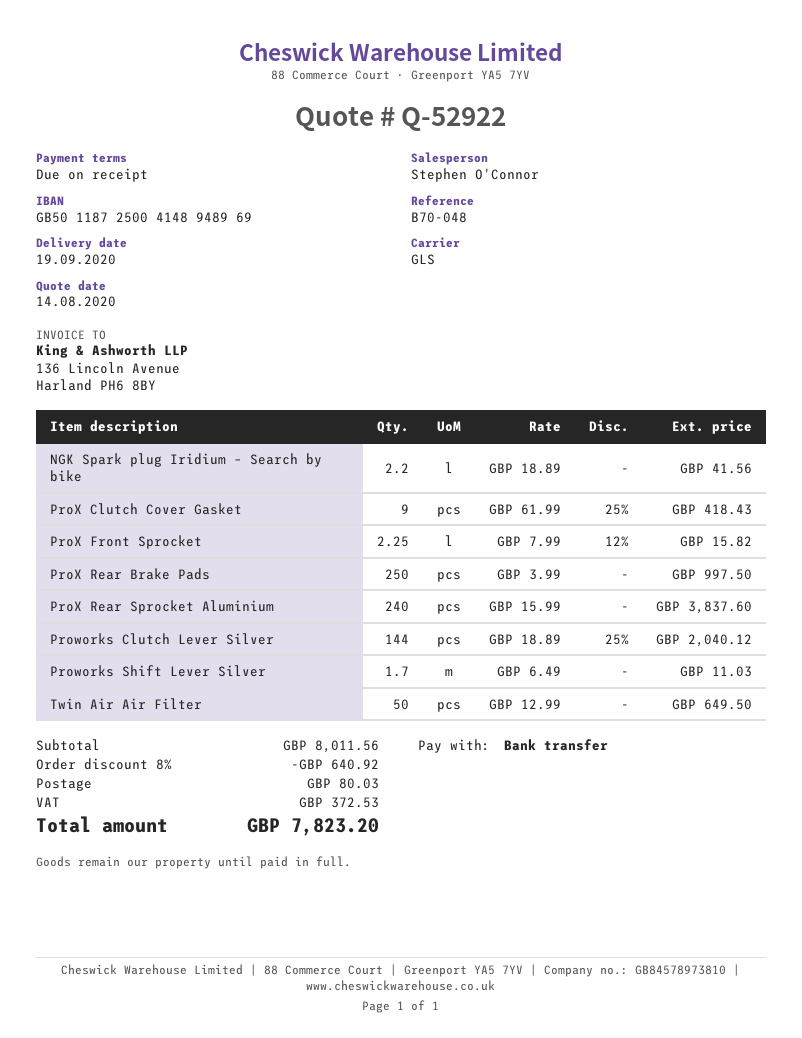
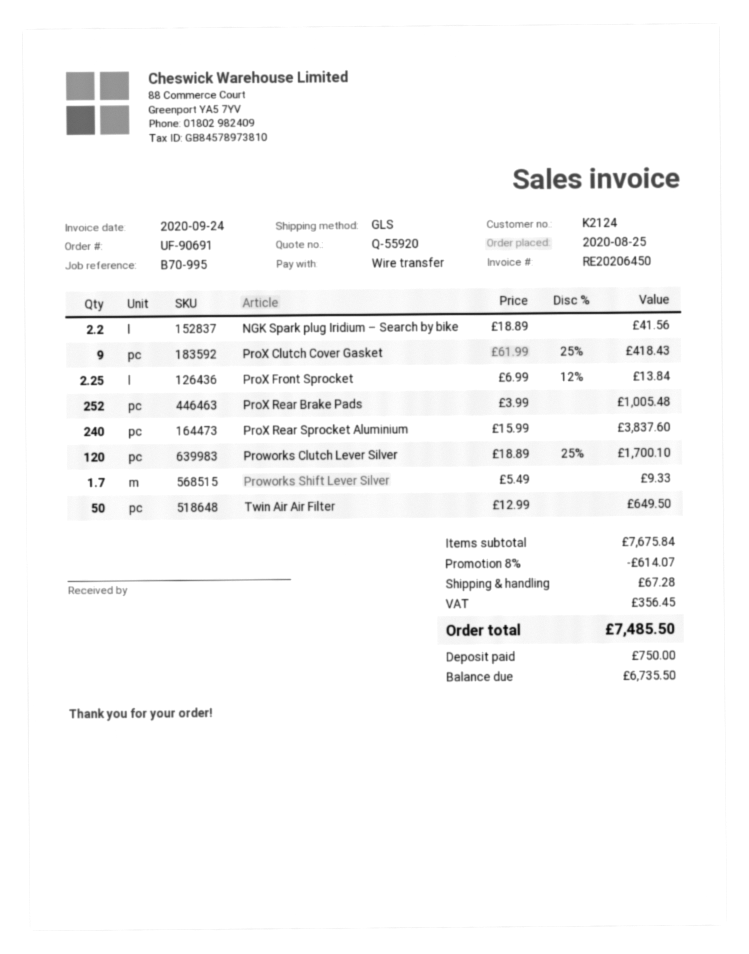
quote number: Q-52922 -> Q-55920
reference: B70-048 -> B70-995
ProX Front Sprocket: 2.25 x 7.99 - 12% = 15.82 -> 2.25 x 6.99 - 12% = 13.84
ProX Rear Brake Pads: 250 x 3.99 = 997.50 -> 252 x 3.99 = 1005.48
Proworks Clutch Lever Silver: 144 x 18.89 - 25% = 2040.12 -> 120 x 18.89 - 25% = 1700.10
Proworks Shift Lever Silver: 1.7 x 6.49 = 11.03 -> 1.7 x 5.49 = 9.33
subtotal: 8011.56 -> 7675.84
discount: 8% = 640.92 -> 8% = 614.07
shipping: 80.03 -> 67.28
tax: 372.53 -> 356.45
total: 7823.20 -> 7485.50

